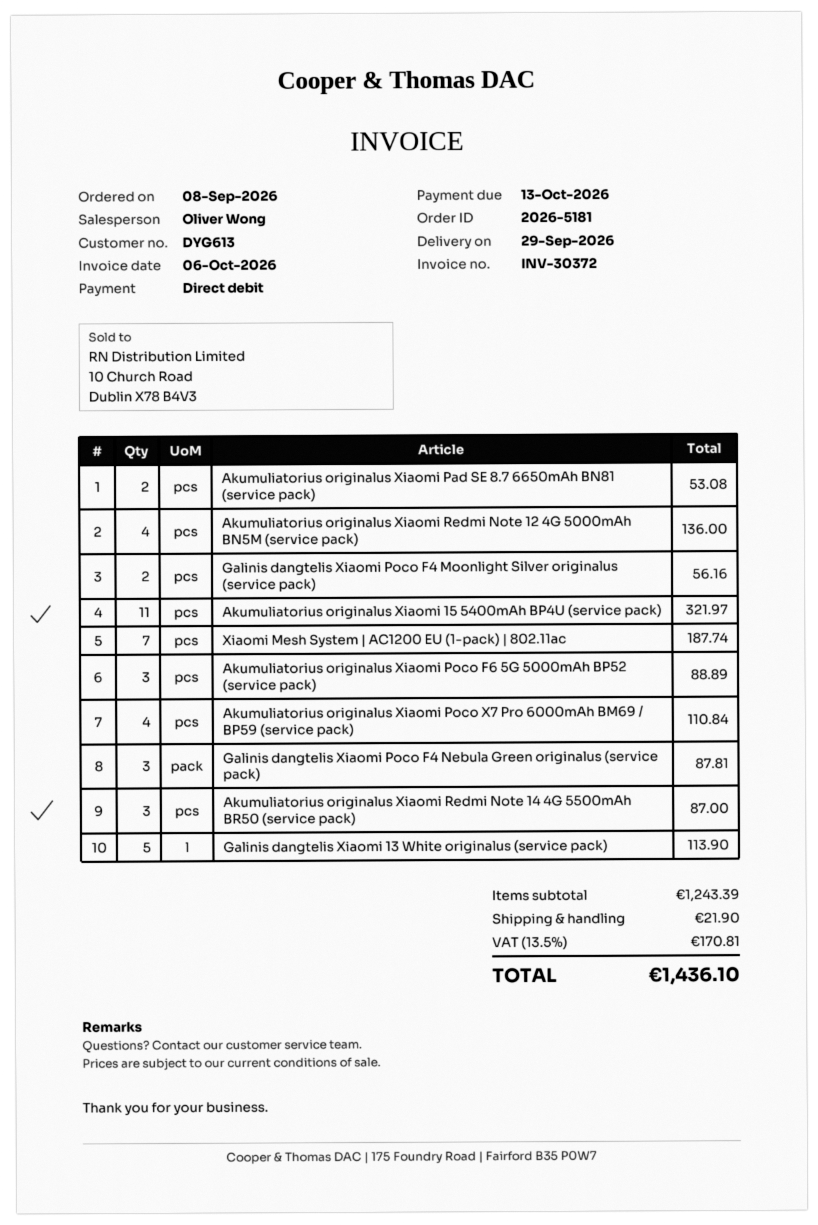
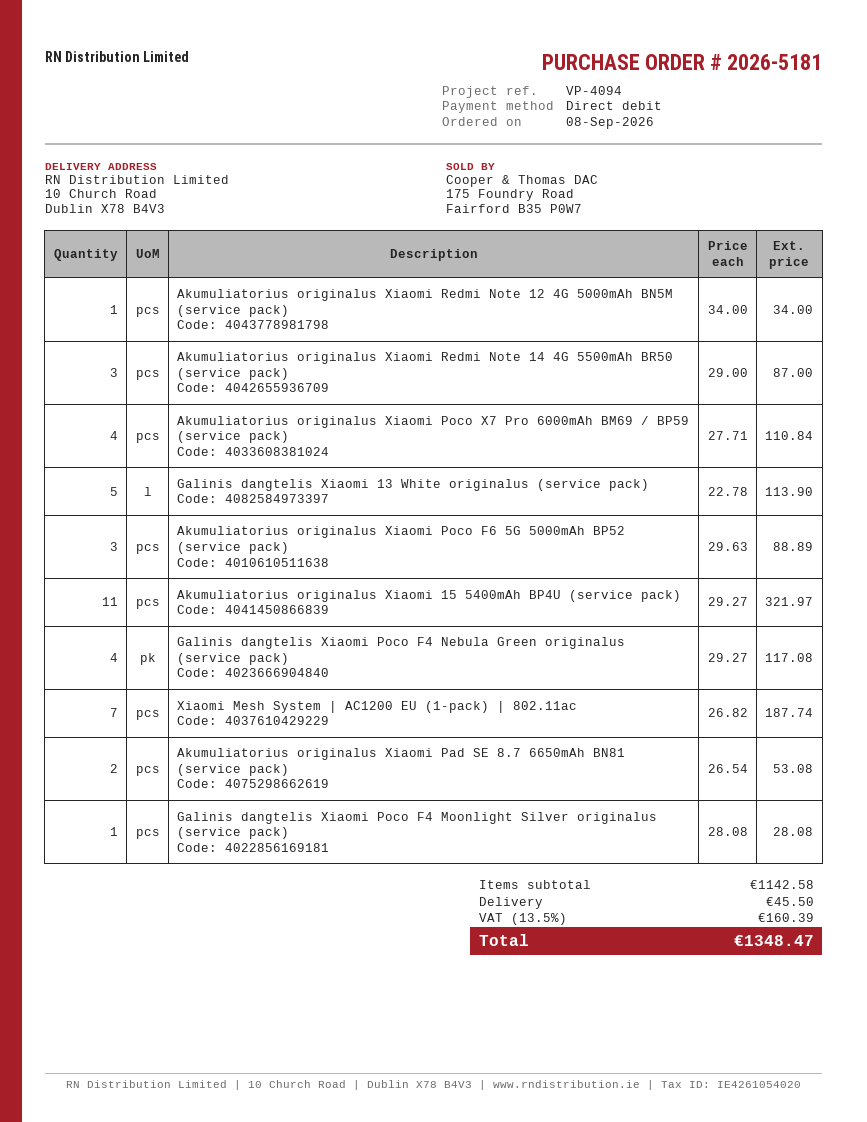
Akumuliatorius originalus Xiaomi Redmi Note 12 4G 5000mAh BN5M (service pack): 4 for 136.00 -> 1 for 34.00
Galinis dangtelis Xiaomi Poco F4 Moonlight Silver originalus (service pack): 2 for 56.16 -> 1 for 28.08
Galinis dangtelis Xiaomi Poco F4 Nebula Green originalus (service pack): 3 for 87.81 -> 4 for 117.08
subtotal: 1243.39 -> 1142.58
shipping: 21.90 -> 45.50
tax: 13.5% = 170.81 -> 13.5% = 160.39
total: 1436.10 -> 1348.47

